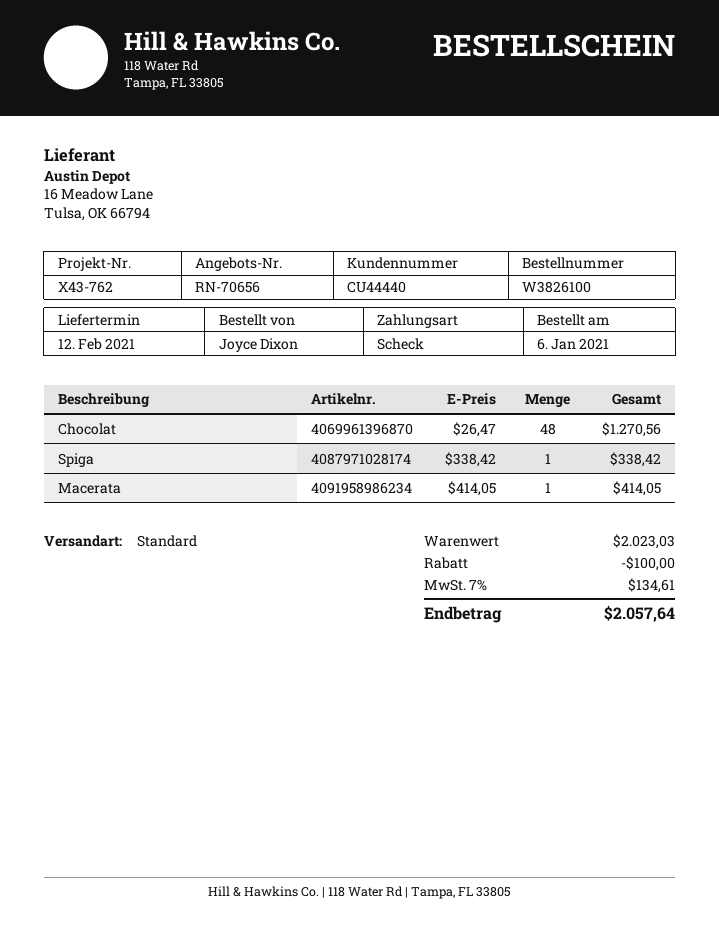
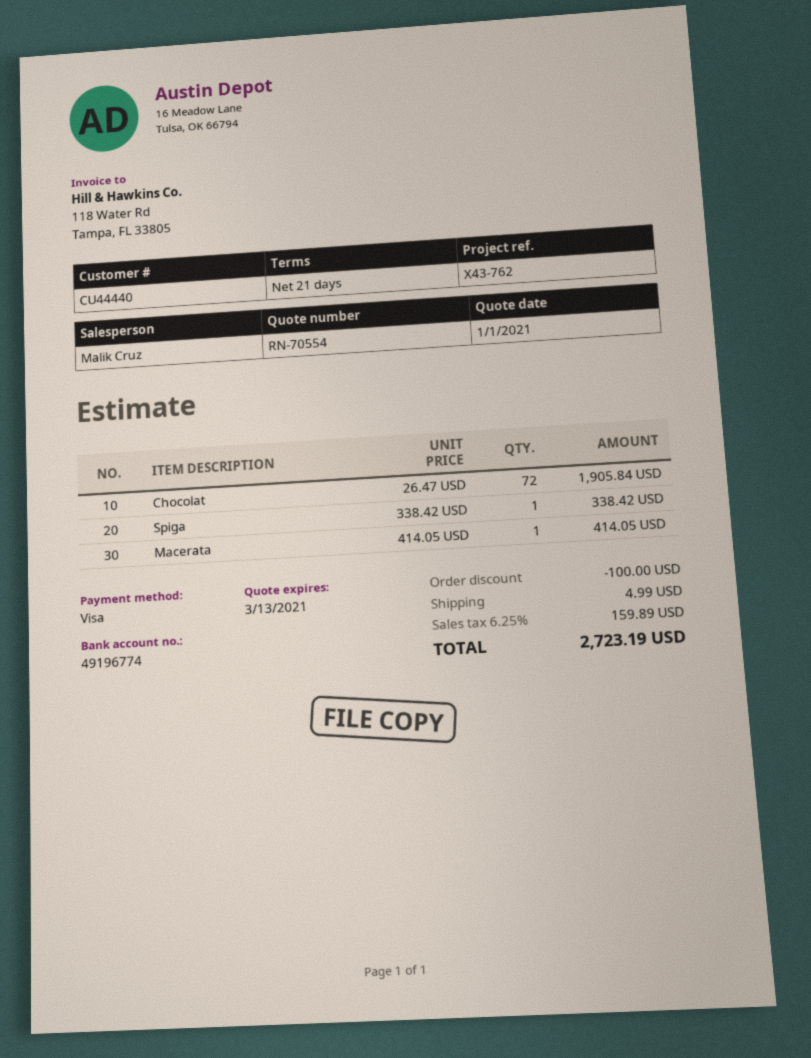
quote number: RN-70656 -> RN-70554
payment method: cheque -> Visa
Chocolat: 48 x 26.47 = 1270.56 -> 72 x 26.47 = 1905.84
shipping: none -> 4.99
tax: 7% = 134.61 -> 6.25% = 159.89
total: 2057.64 -> 2723.19

